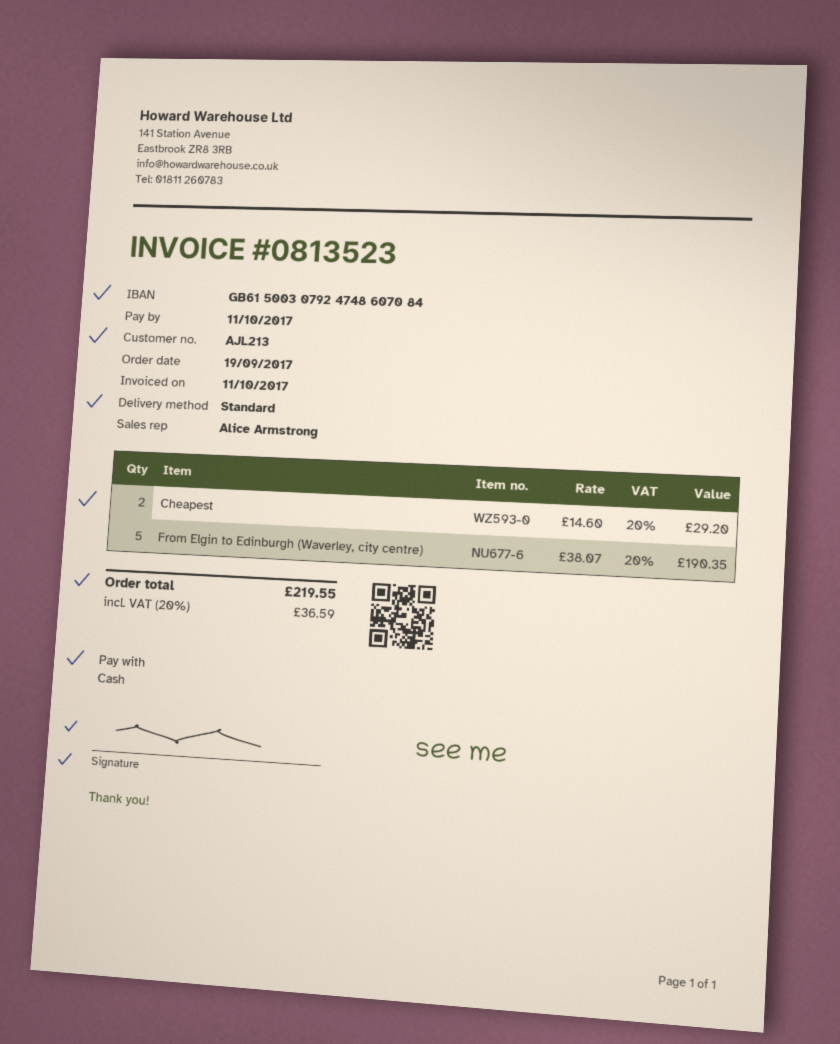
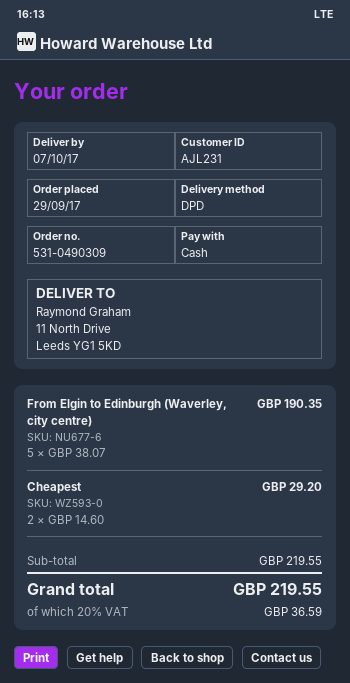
order date: 2017-09-19 -> 2017-09-29
customer number: AJL213 -> AJL231
shipping method: standard -> DPD

